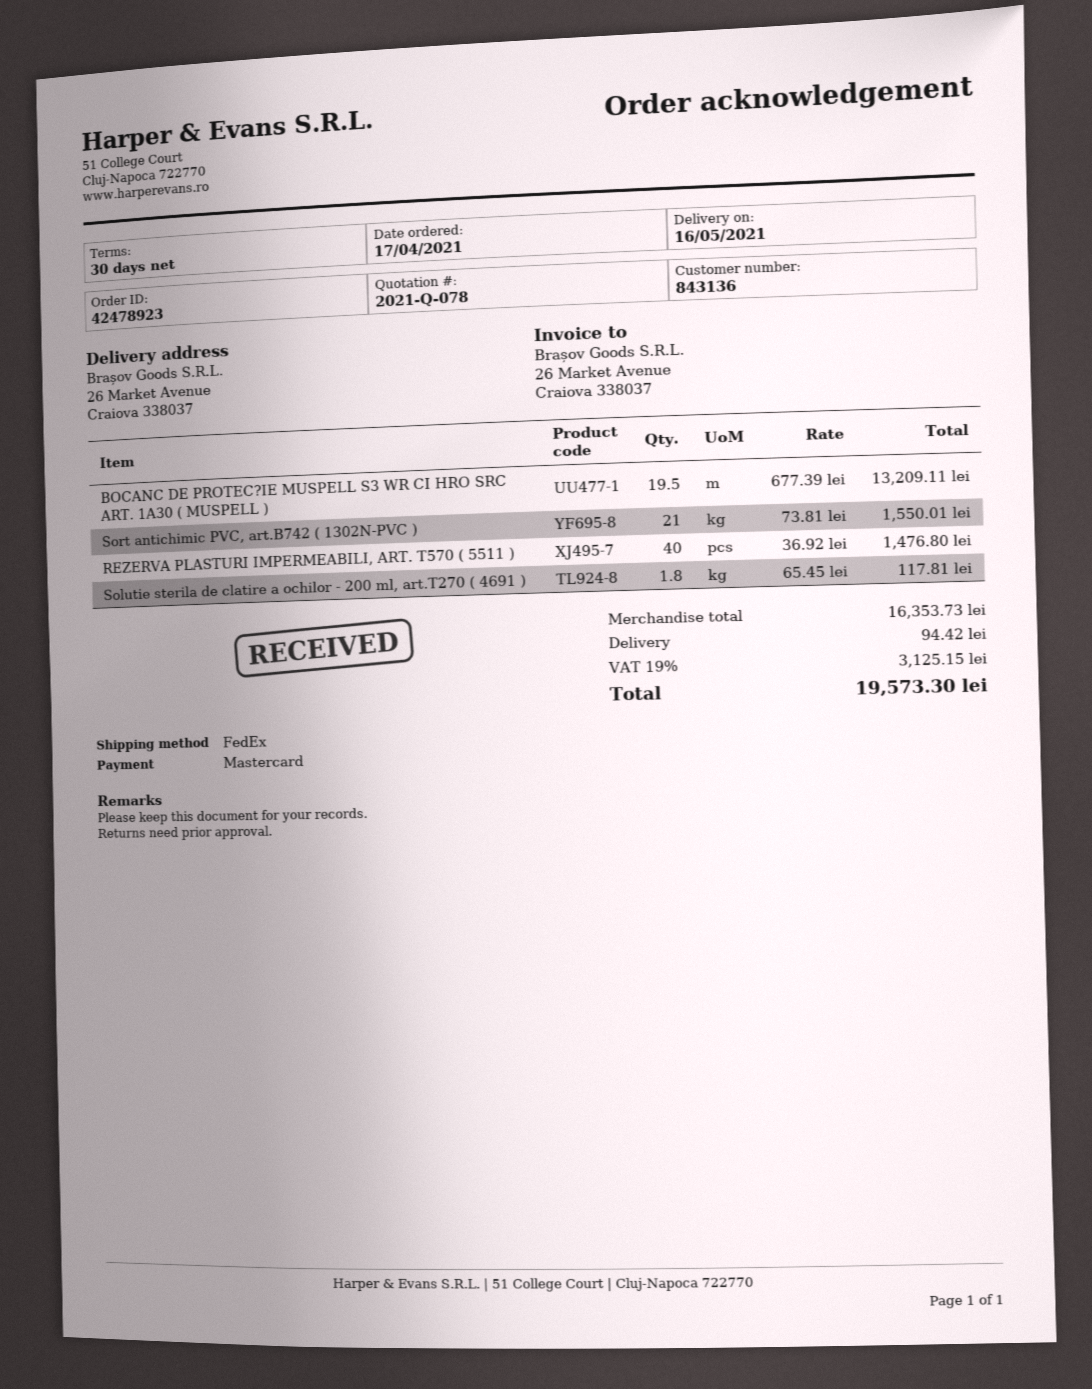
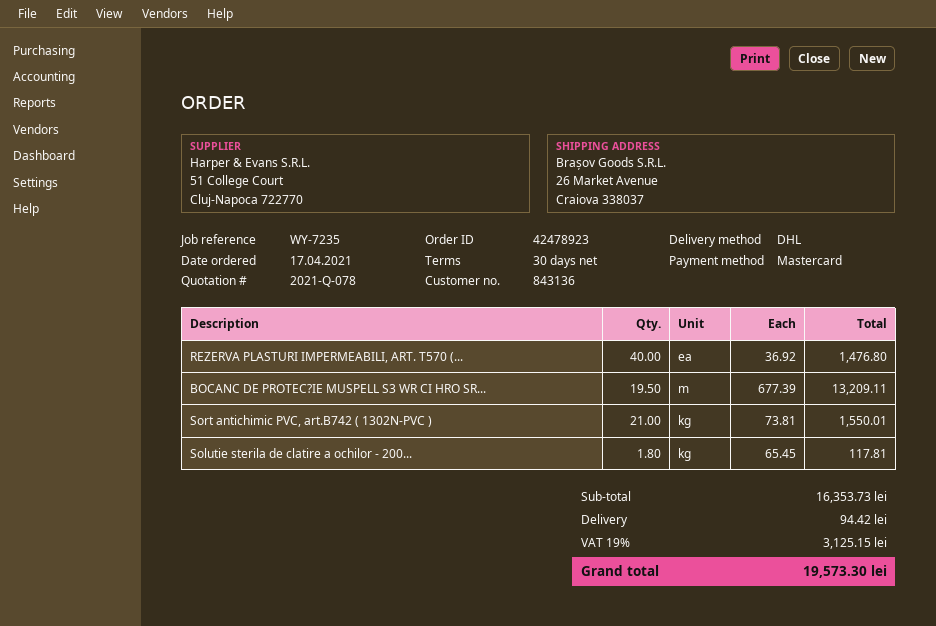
shipping method: FedEx -> DHL

